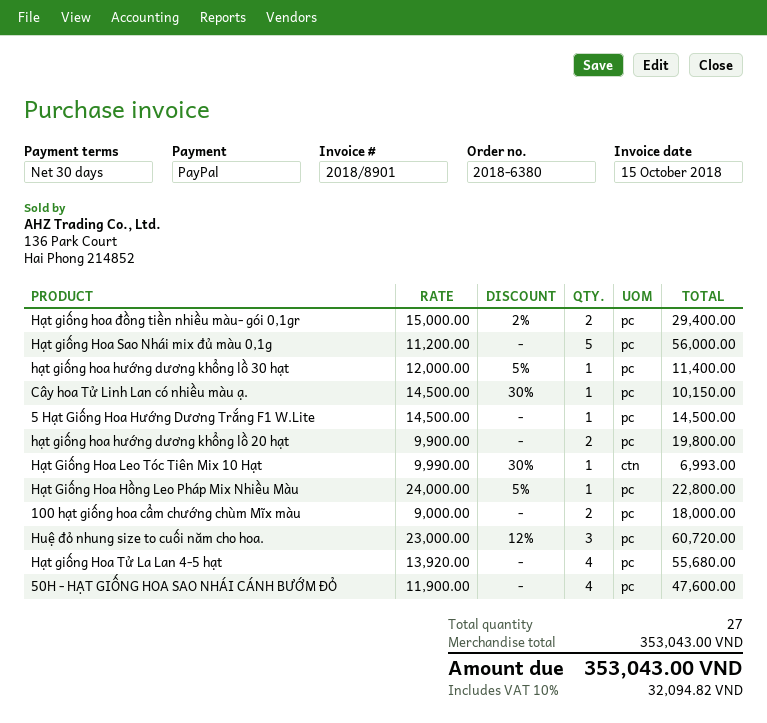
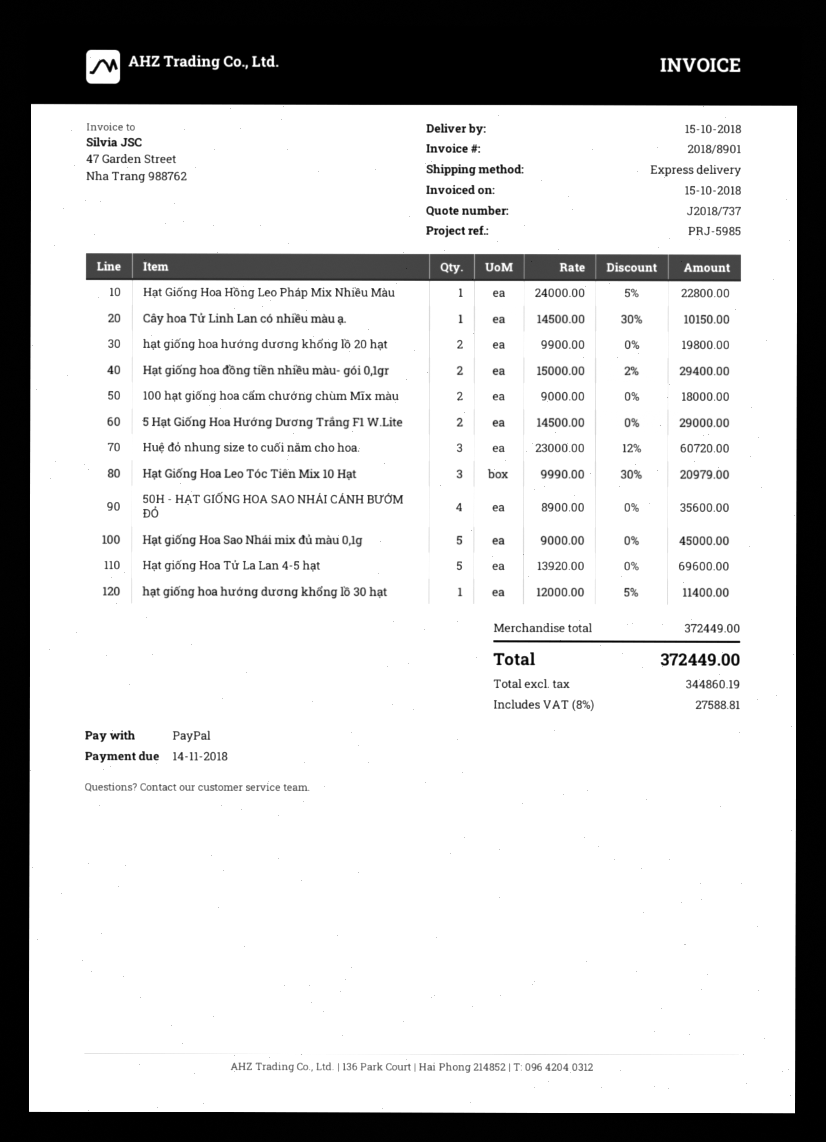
Hạt giống Hoa Sao Nhái mix đủ màu 0,1g: 5 x 11200.00 = 56000.00 -> 5 x 9000.00 = 45000.00
5 Hạt Giống Hoa Hướng Dương Trắng F1 W.Lite: 1 x 14500.00 = 14500.00 -> 2 x 14500.00 = 29000.00
Hạt Giống Hoa Leo Tóc Tiên Mix 10 Hạt: 1 x 9990.00 - 30% = 6993.00 -> 3 x 9990.00 - 30% = 20979.00
Hạt giống Hoa Tử La Lan 4-5 hạt: 4 x 13920.00 = 55680.00 -> 5 x 13920.00 = 69600.00
50H - HẠT GIỐNG HOA SAO NHÁI CÁNH BƯỚM ĐỎ: 4 x 11900.00 = 47600.00 -> 4 x 8900.00 = 35600.00
subtotal: 353043.00 -> 372449.00
tax: 10% = 32094.82 -> 8% = 27588.81
total: 353043.00 -> 372449.00

